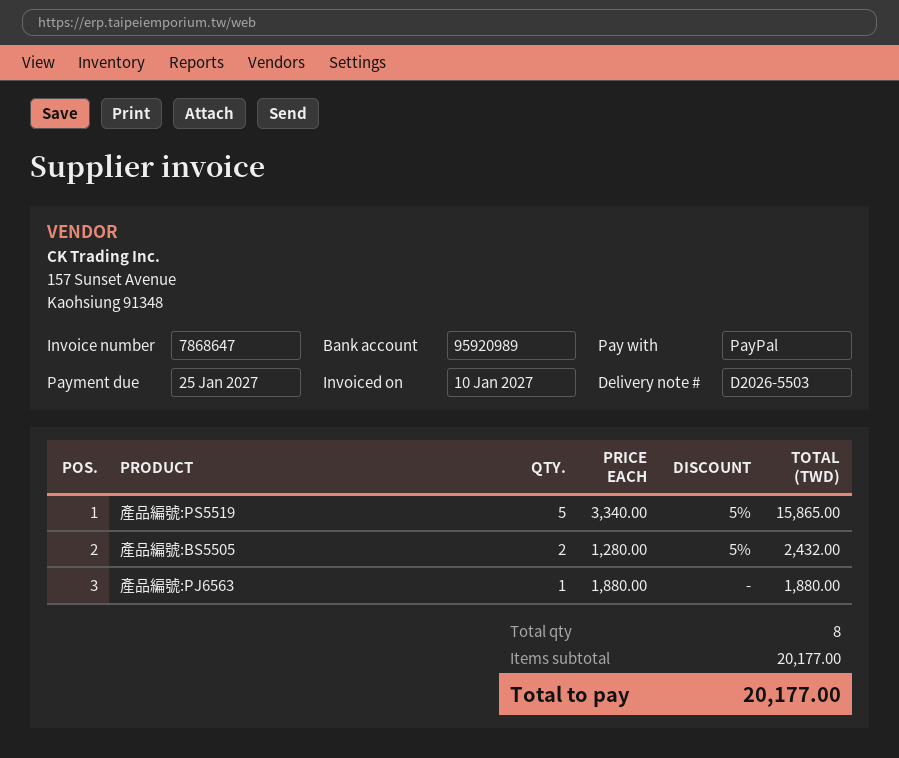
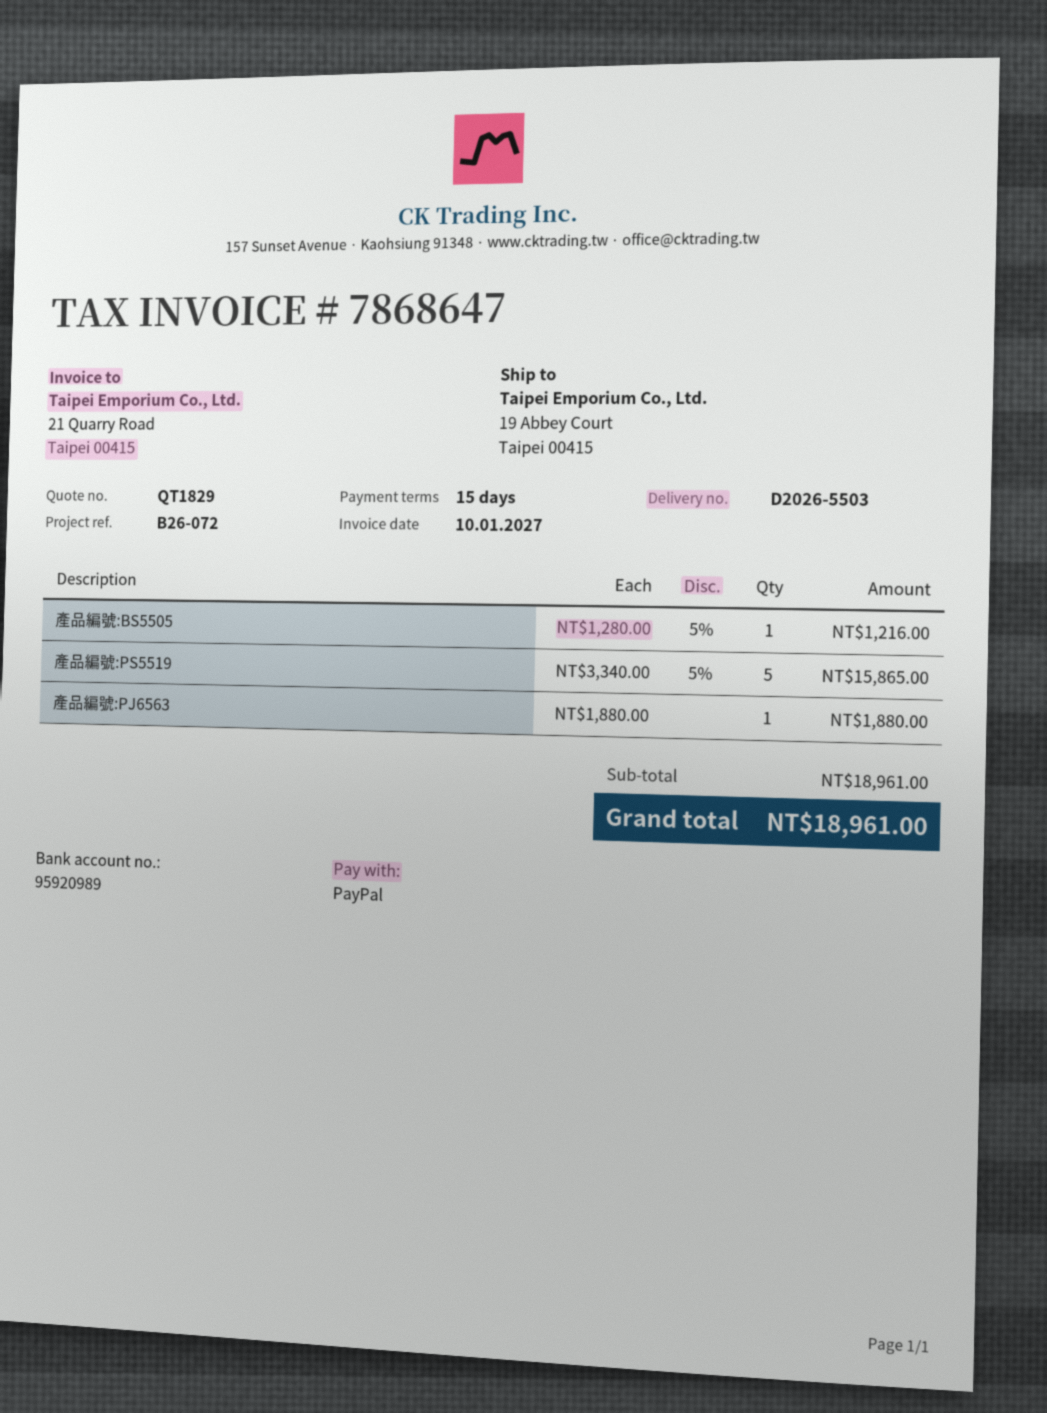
產品編號:BS5505: 2 x 1280.00 - 5% = 2432.00 -> 1 x 1280.00 - 5% = 1216.00
subtotal: 20177.00 -> 18961.00
total: 20177.00 -> 18961.00

